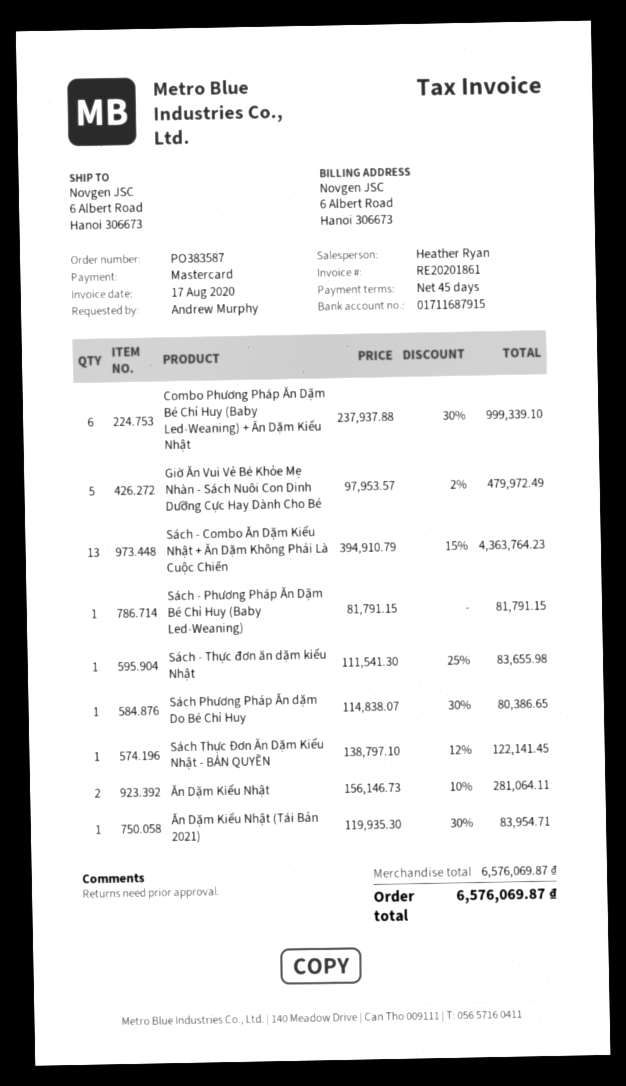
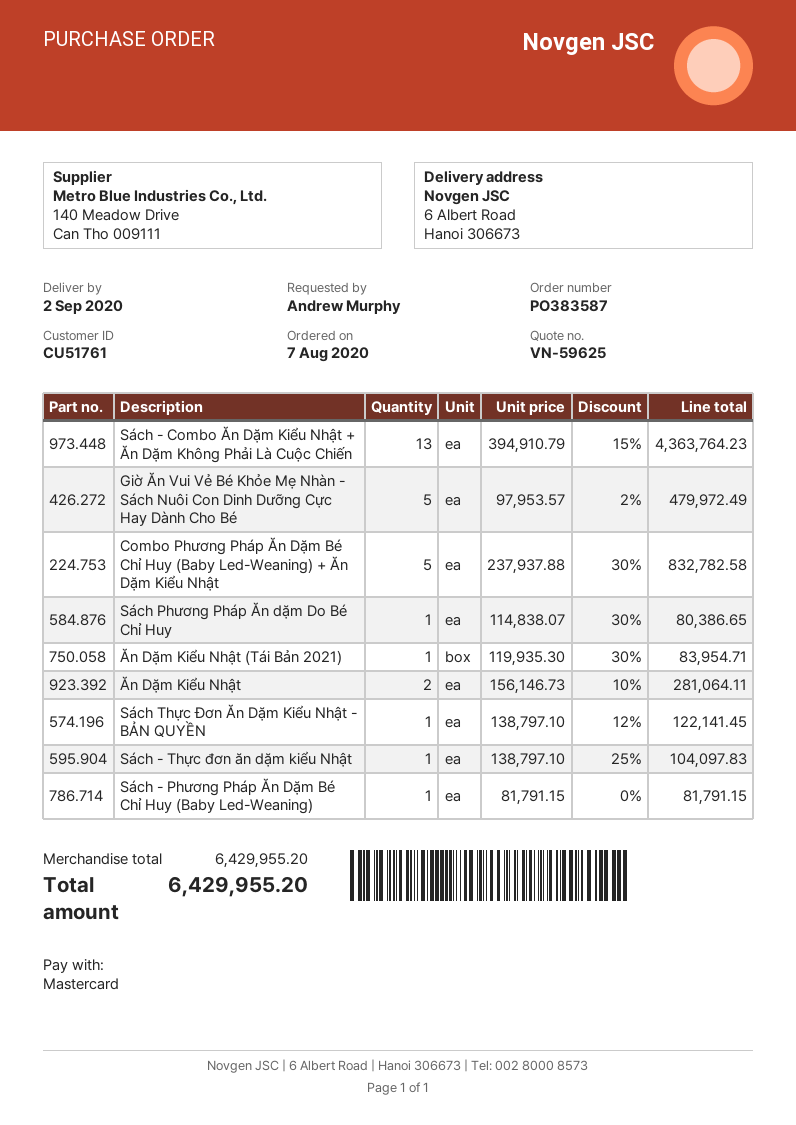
Combo Phương Pháp Ăn Dặm Bé Chỉ Huy (Baby Led-Weaning) + Ăn Dặm Kiểu Nhật: 6 x 237937.88 - 30% = 999339.10 -> 5 x 237937.88 - 30% = 832782.58
Sách - Thực đơn ăn dặm kiểu Nhật: 1 x 111541.30 - 25% = 83655.98 -> 1 x 138797.10 - 25% = 104097.83
subtotal: 6576069.87 -> 6429955.20
total: 6576069.87 -> 6429955.20

